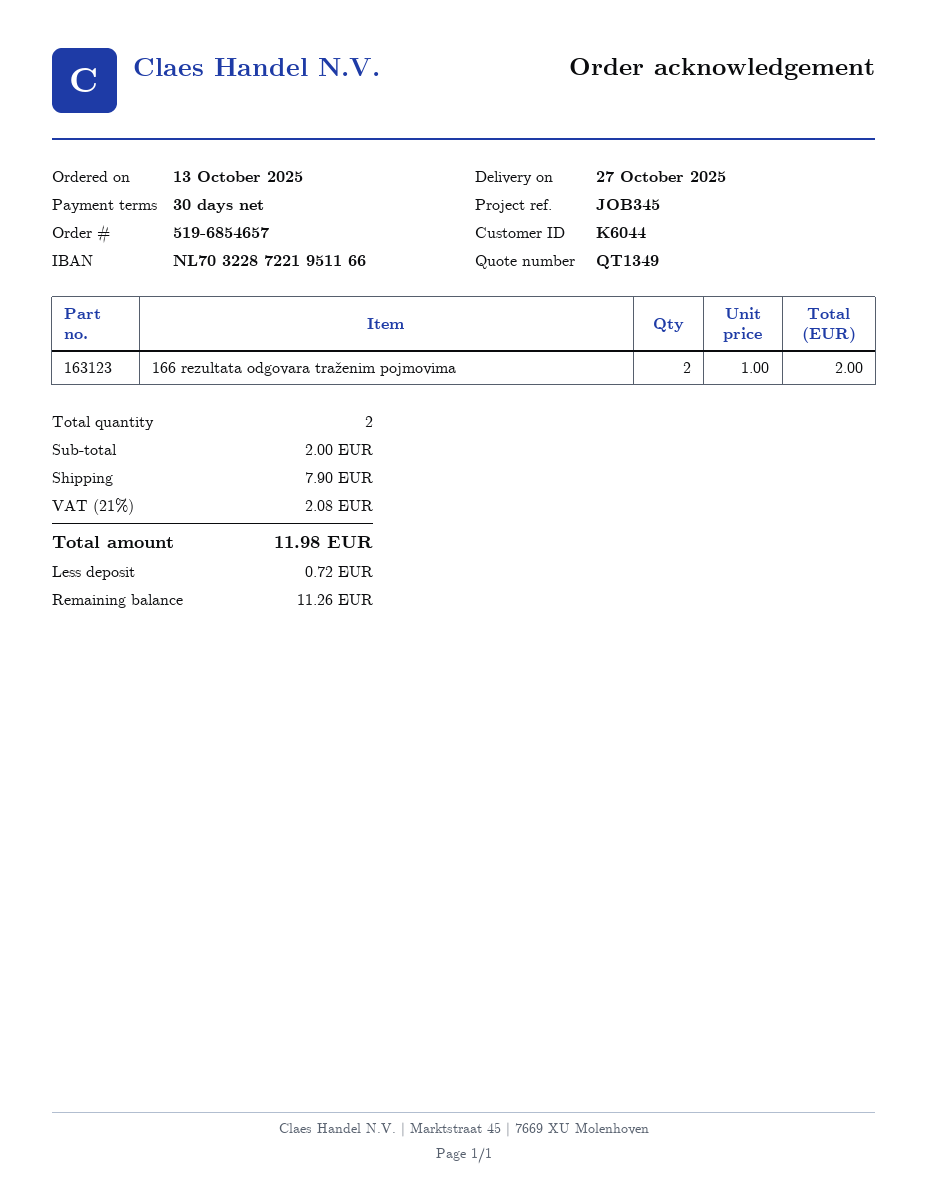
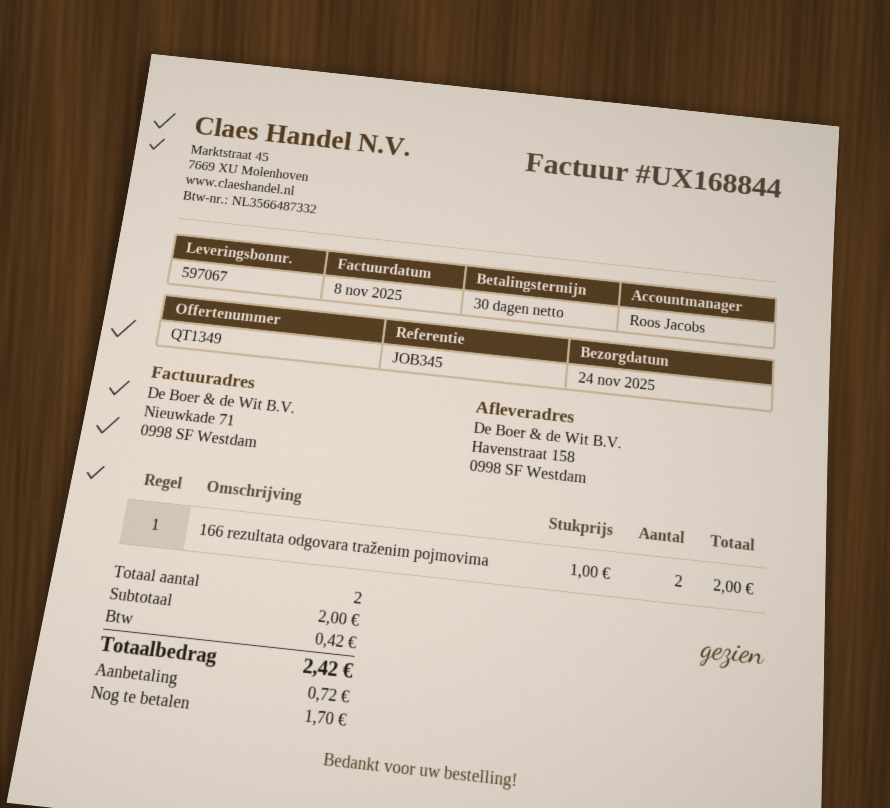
delivery date: 2025-10-27 -> 2025-11-24
shipping: 7.90 -> none
tax: 2.08 -> 0.42
total: 11.98 -> 2.42
balance: 11.26 -> 1.70

